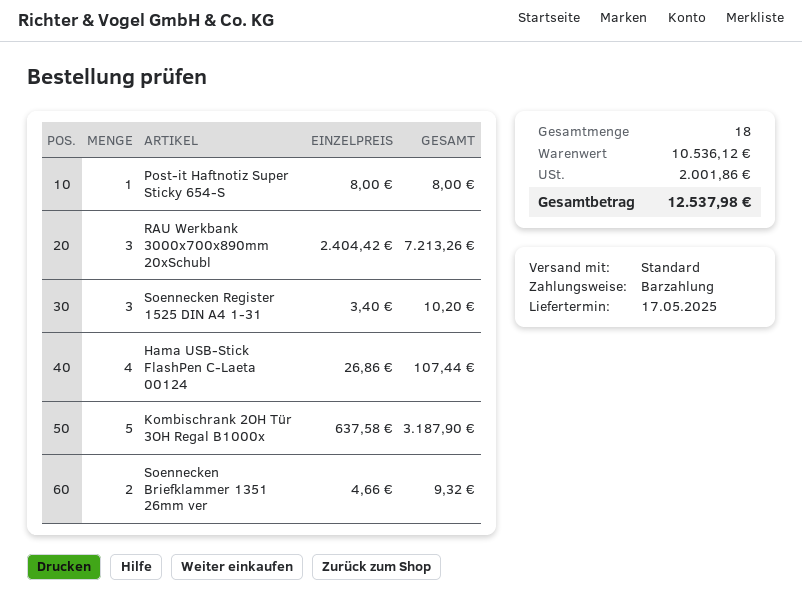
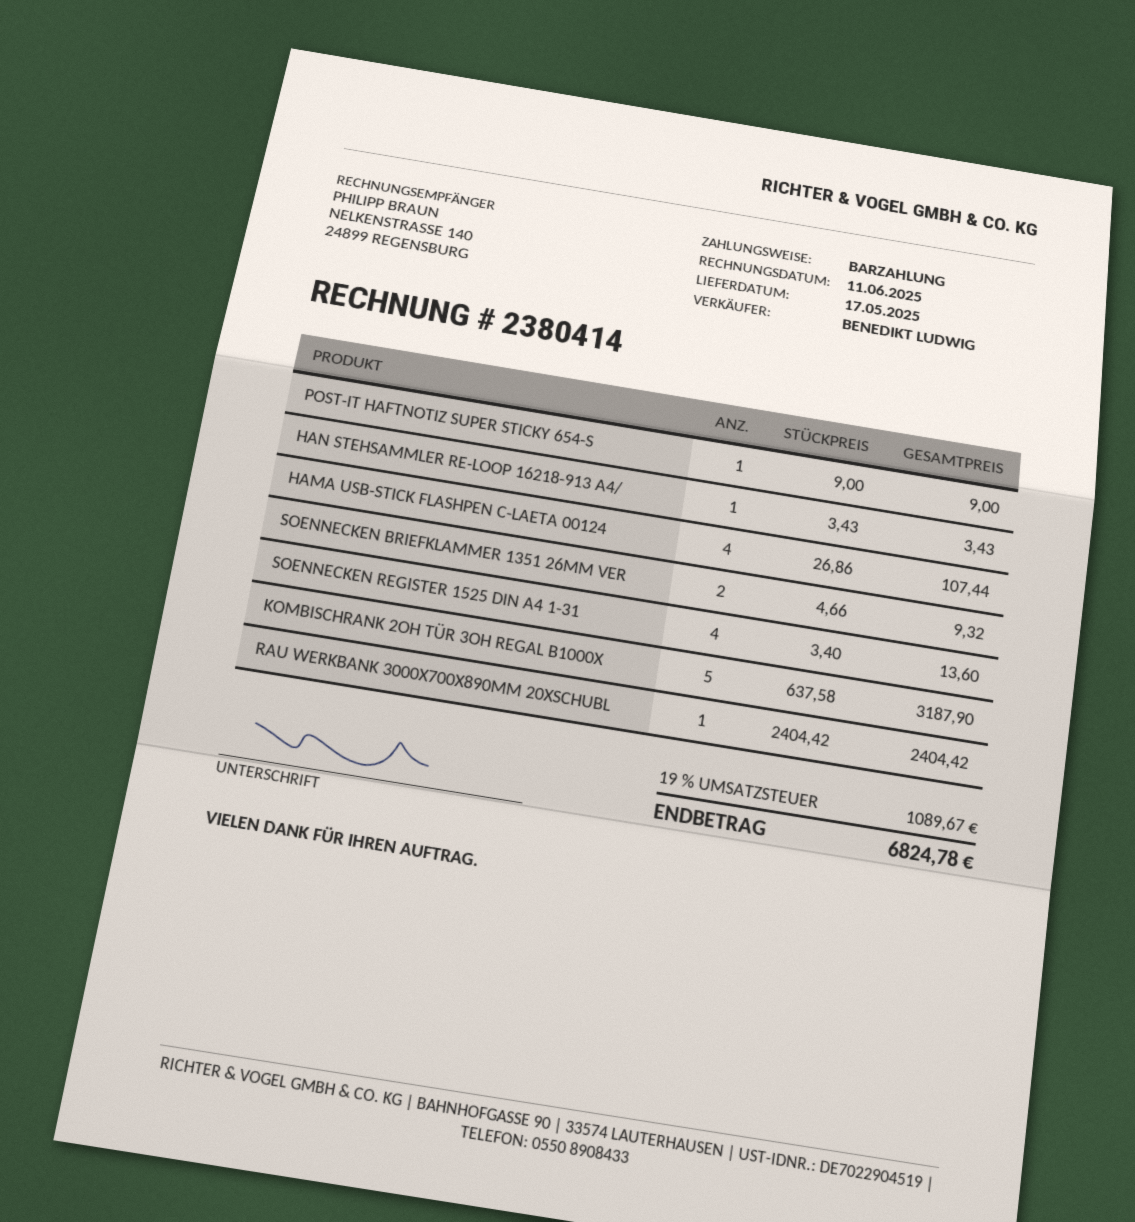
Post-it Haftnotiz Super Sticky 654-S: 1 x 8.00 = 8.00 -> 1 x 9.00 = 9.00
RAU Werkbank 3000x700x890mm 20xSchubl: 3 x 2404.42 = 7213.26 -> 1 x 2404.42 = 2404.42
Soennecken Register 1525 DIN A4 1-31: 3 x 3.40 = 10.20 -> 4 x 3.40 = 13.60
HAN STEHSAMMLER RE-LOOP 16218-913 A4/: none -> 1 x 3.43 = 3.43
tax: 2001.86 -> 1089.67
total: 12537.98 -> 6824.78

